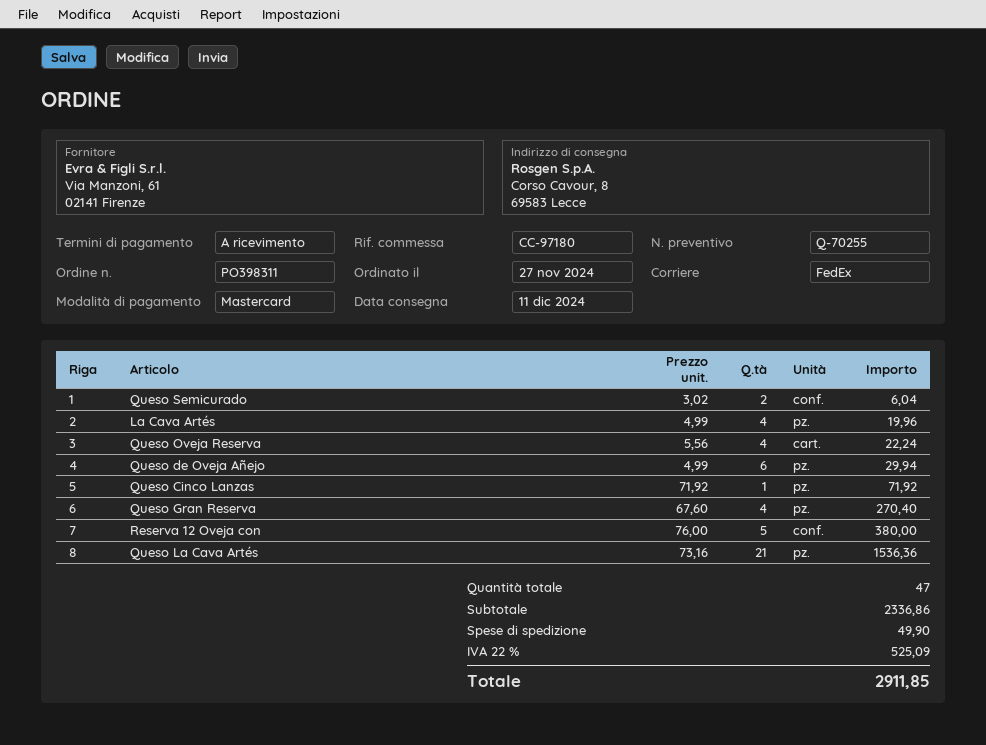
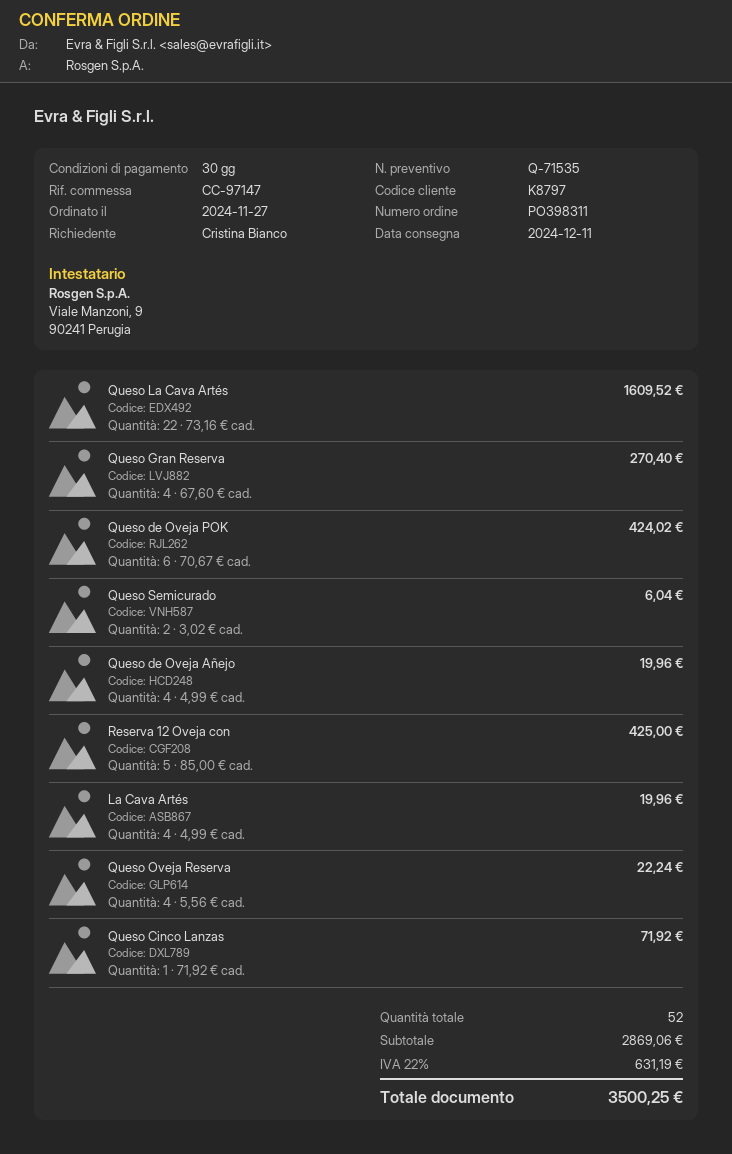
quote number: Q-70255 -> Q-71535
payment terms: on receipt -> 30 days
reference: CC-97180 -> CC-97147
Queso de Oveja Añejo: 6 x 4.99 = 29.94 -> 4 x 4.99 = 19.96
Reserva 12 Oveja con: 5 x 76.00 = 380.00 -> 5 x 85.00 = 425.00
Queso La Cava Artés: 21 x 73.16 = 1536.36 -> 22 x 73.16 = 1609.52
Queso de Oveja POK: none -> 6 x 70.67 = 424.02
total quantity: 47 -> 52
subtotal: 2336.86 -> 2869.06
shipping: 49.90 -> none
tax: 22% = 525.09 -> 22% = 631.19
total: 2911.85 -> 3500.25

